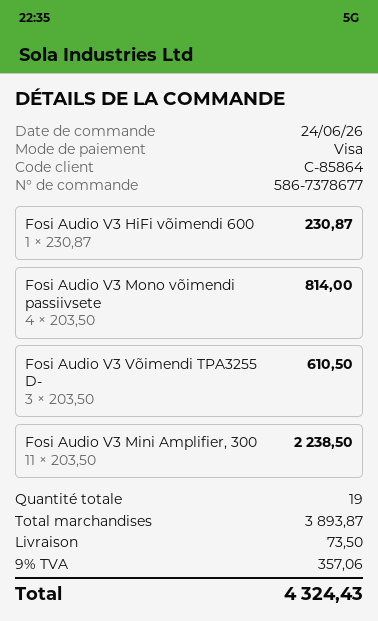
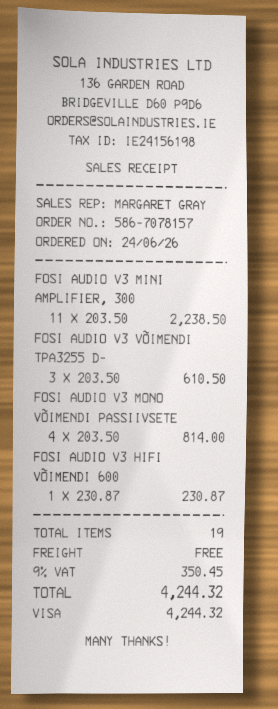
order number: 586-7378677 -> 586-7078157
shipping: 73.50 -> 0.00
tax: 9% = 357.06 -> 9% = 350.45
total: 4324.43 -> 4244.32

